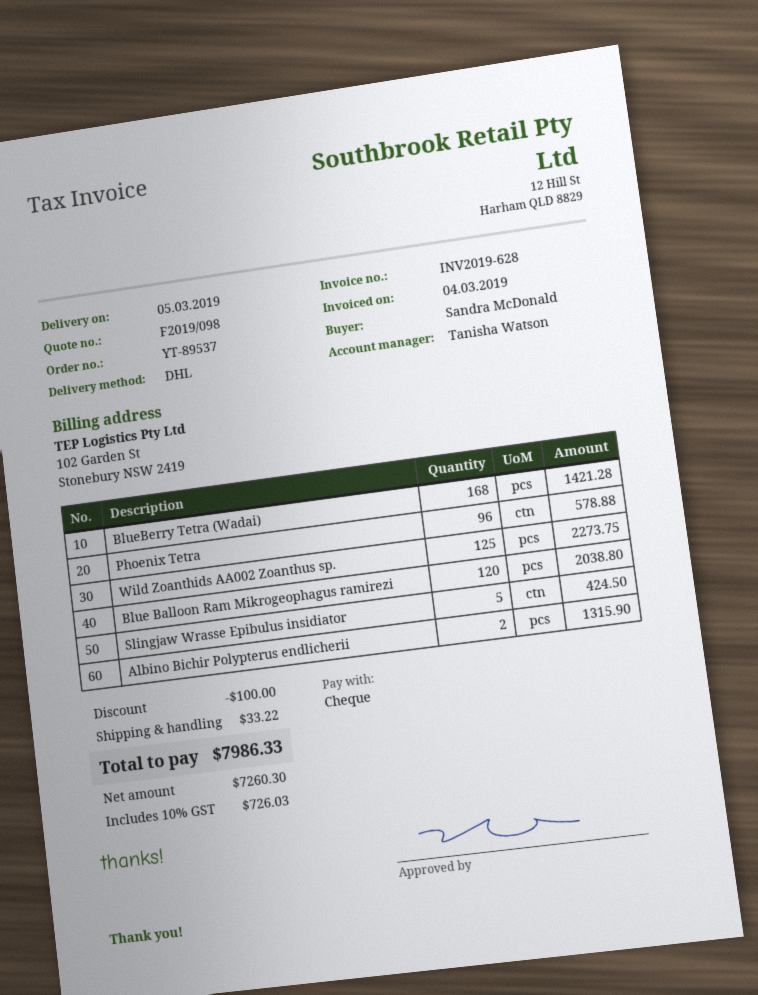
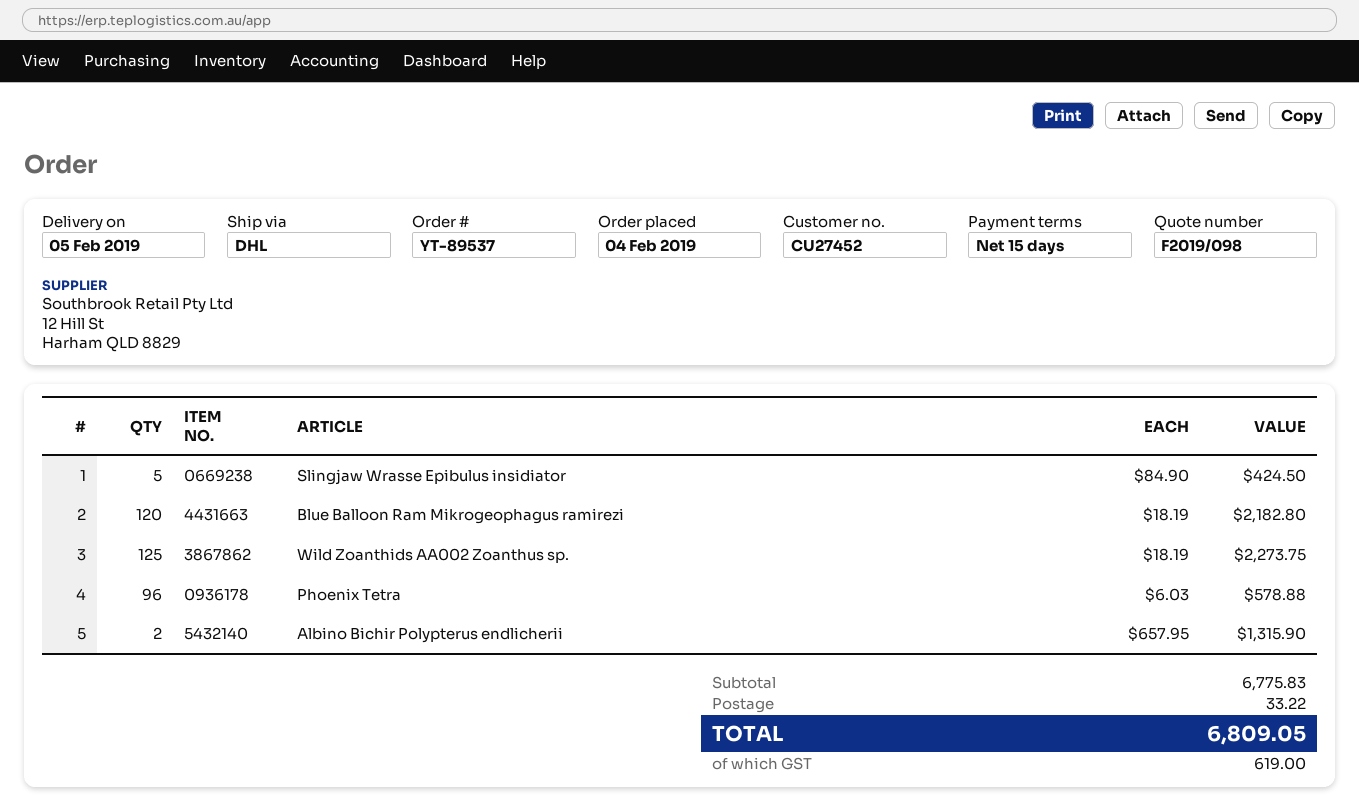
delivery date: 2019-03-05 -> 2019-02-05
BlueBerry Tetra (Wadai): 168 for 1421.28 -> none
Blue Balloon Ram Mikrogeophagus ramirezi: 120 for 2038.80 -> 120 for 2182.80
discount: 100.00 -> none
tax: 726.03 -> 619.00
total: 7986.33 -> 6809.05

